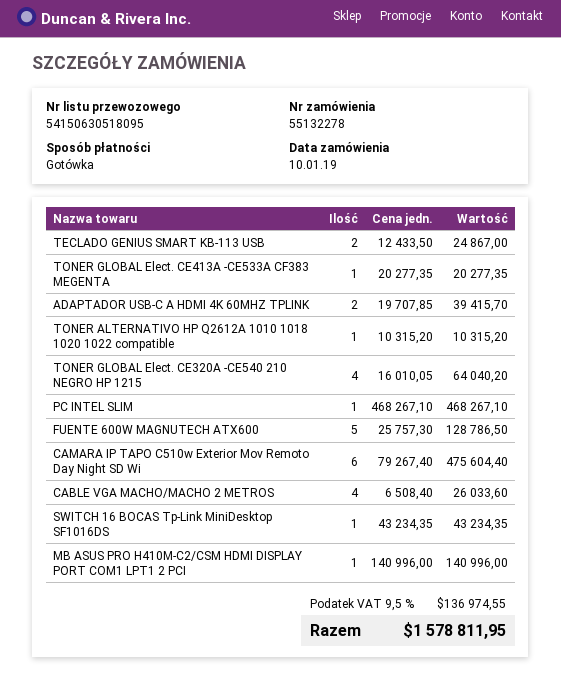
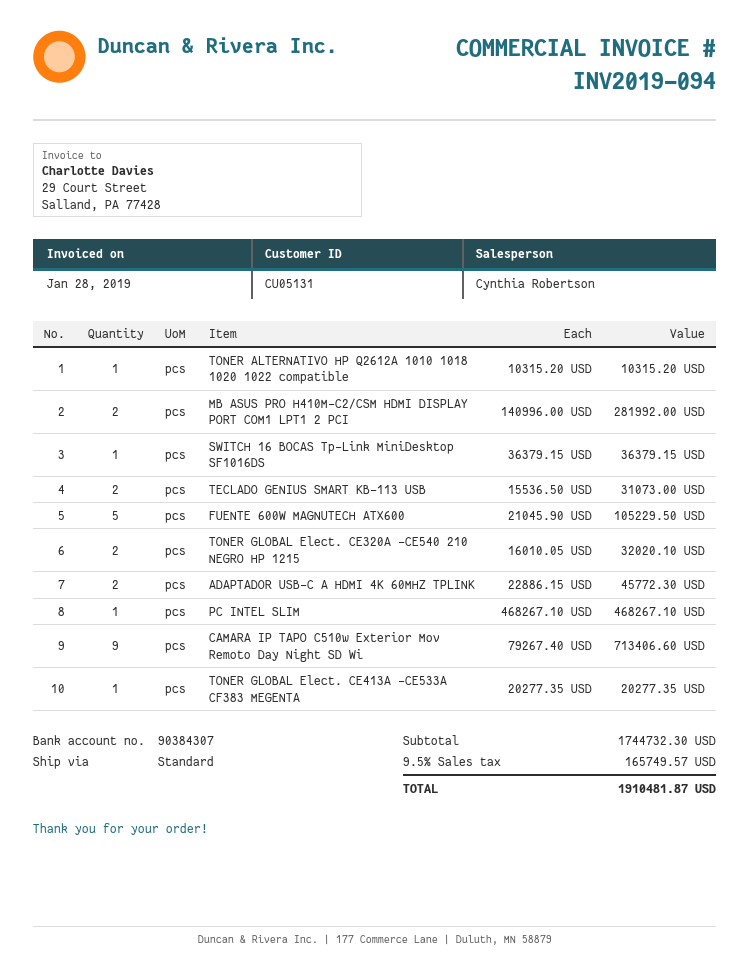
TECLADO GENIUS SMART KB-113 USB: 2 x 12433.50 = 24867.00 -> 2 x 15536.50 = 31073.00
ADAPTADOR USB-C A HDMI 4K 60MHZ TPLINK: 2 x 19707.85 = 39415.70 -> 2 x 22886.15 = 45772.30
TONER GLOBAL Elect. CE320A -CE540 210 NEGRO HP 1215: 4 x 16010.05 = 64040.20 -> 2 x 16010.05 = 32020.10
FUENTE 600W MAGNUTECH ATX600: 5 x 25757.30 = 128786.50 -> 5 x 21045.90 = 105229.50
CAMARA IP TAPO C510w Exterior Mov Remoto Day Night SD Wi: 6 x 79267.40 = 475604.40 -> 9 x 79267.40 = 713406.60
CABLE VGA MACHO/MACHO 2 METROS: 4 x 6508.40 = 26033.60 -> none
SWITCH 16 BOCAS Tp-Link MiniDesktop SF1016DS: 1 x 43234.35 = 43234.35 -> 1 x 36379.15 = 36379.15
MB ASUS PRO H410M-C2/CSM HDMI DISPLAY PORT COM1 LPT1 2 PCI: 1 x 140996.00 = 140996.00 -> 2 x 140996.00 = 281992.00
tax: 9.5% = 136974.55 -> 9.5% = 165749.57
total: 1578811.95 -> 1910481.87

